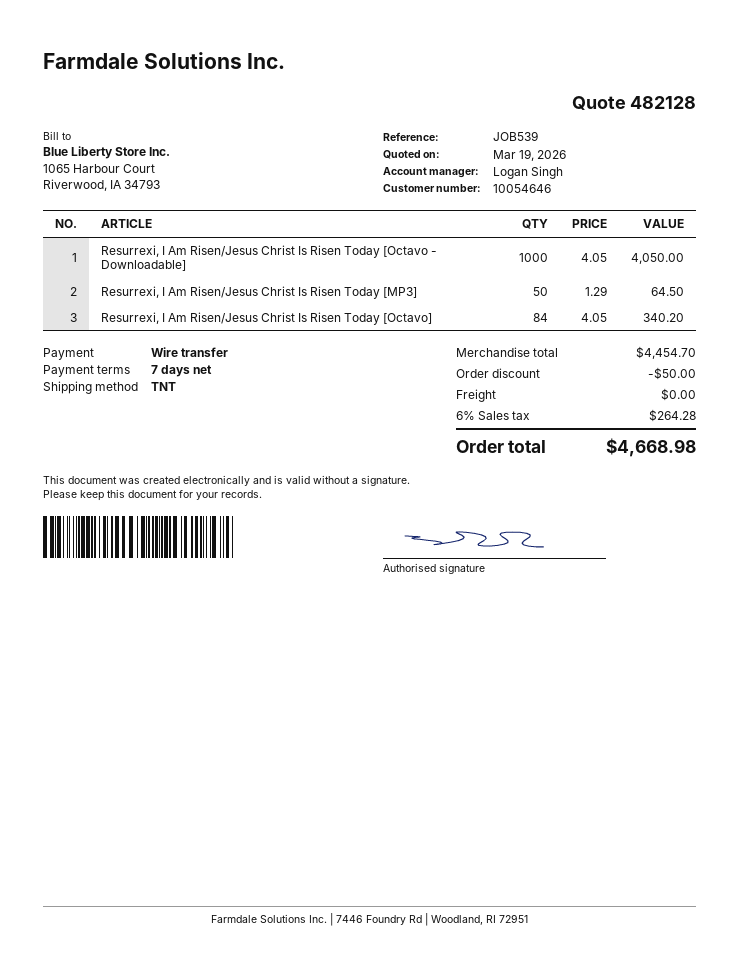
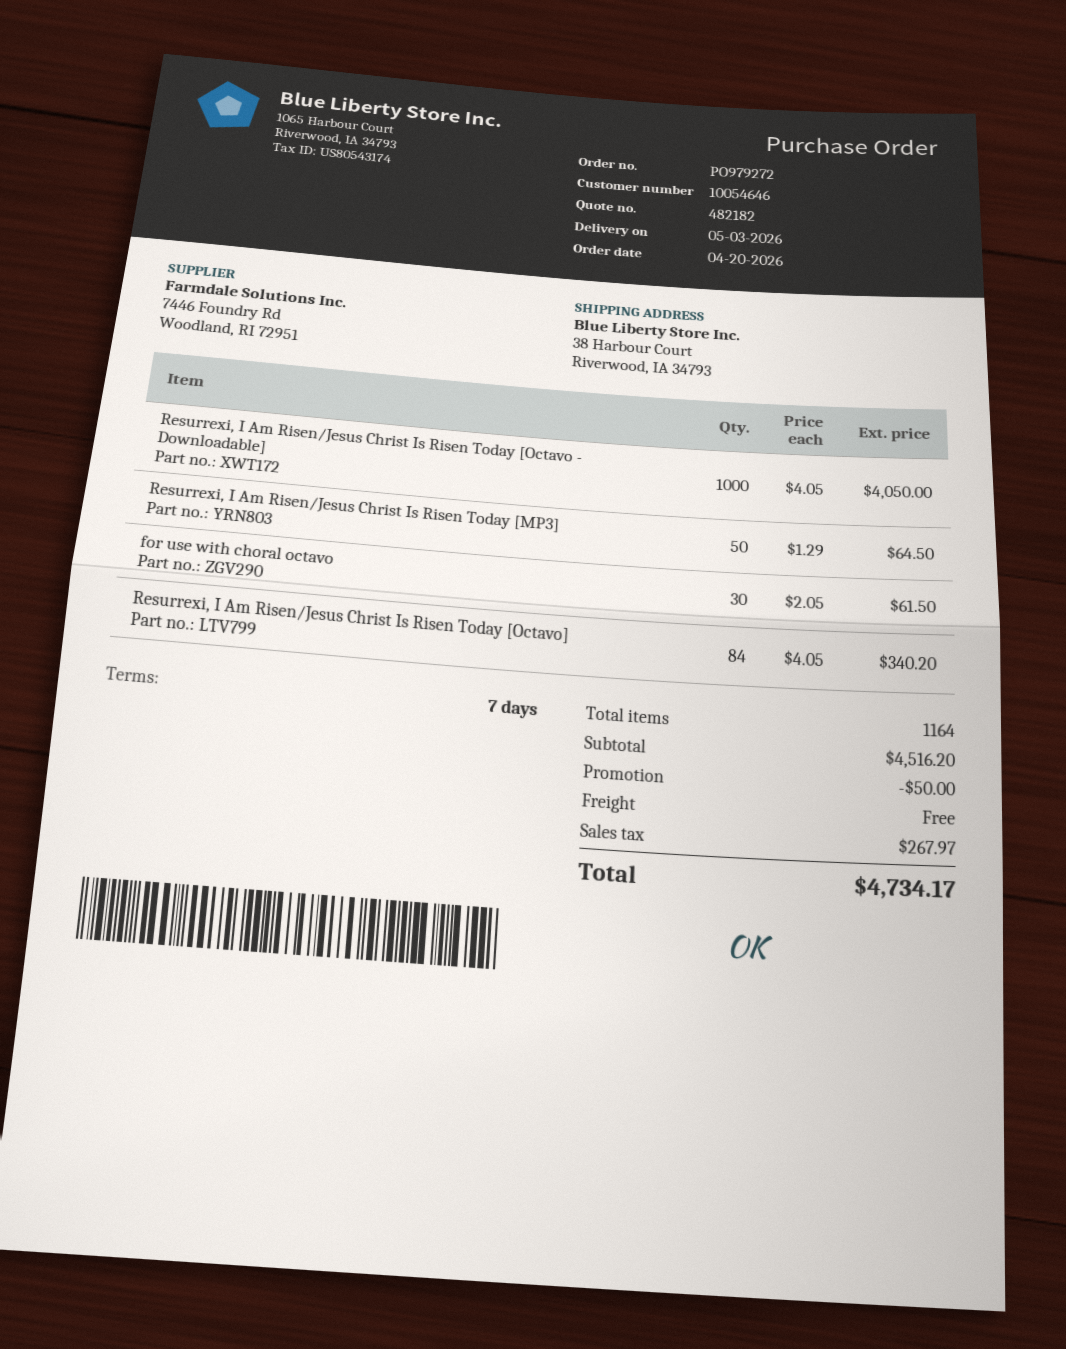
quote number: 482128 -> 482182
for use with choral octavo: none -> 30 x 2.05 = 61.50
subtotal: 4454.70 -> 4516.20
tax: 264.28 -> 267.97
total: 4668.98 -> 4734.17

